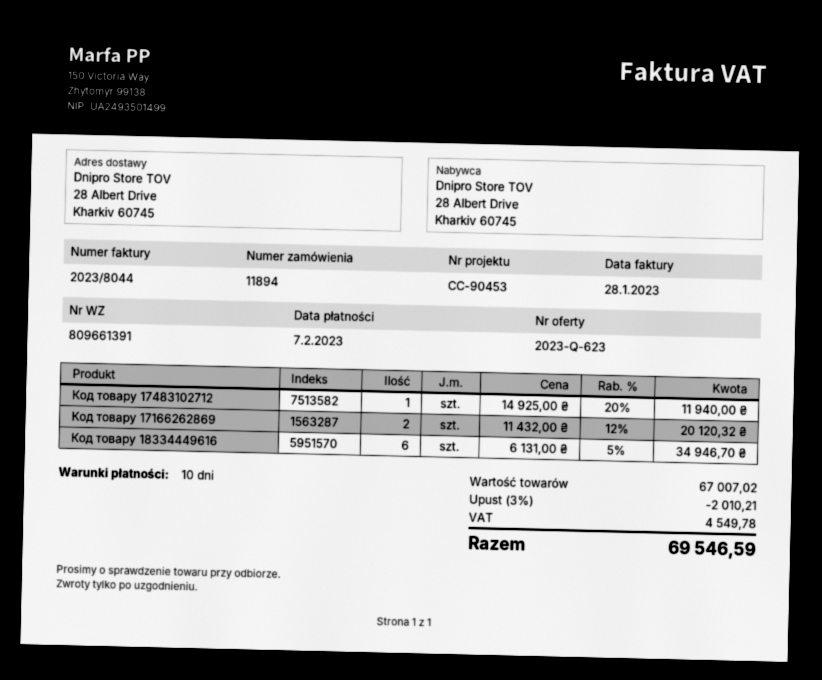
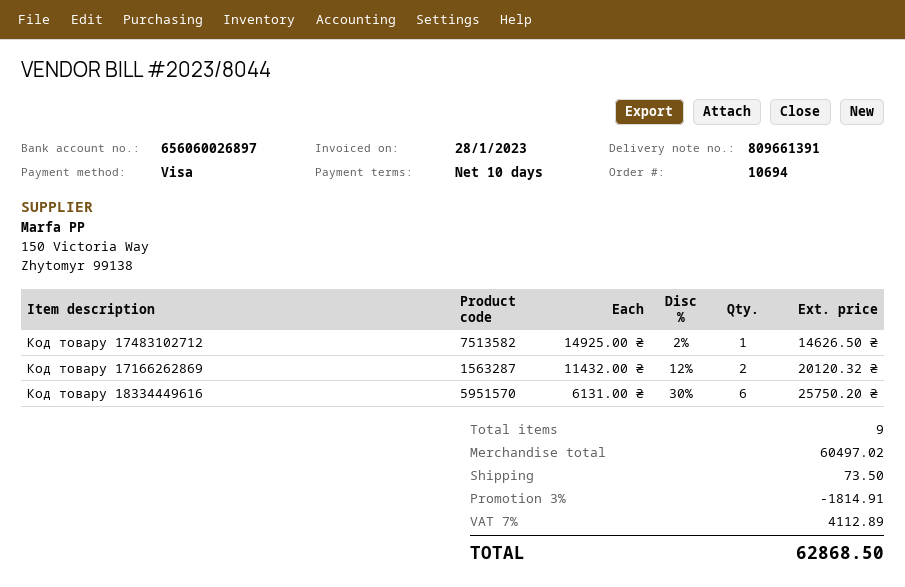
order number: 11894 -> 10694
Код товару 17483102712: 1 x 14925.00 - 20% = 11940.00 -> 1 x 14925.00 - 2% = 14626.50
Код товару 18334449616: 6 x 6131.00 - 5% = 34946.70 -> 6 x 6131.00 - 30% = 25750.20
subtotal: 67007.02 -> 60497.02
discount: 3% = 2010.21 -> 3% = 1814.91
shipping: none -> 73.50
tax: 4549.78 -> 4112.89
total: 69546.59 -> 62868.50

